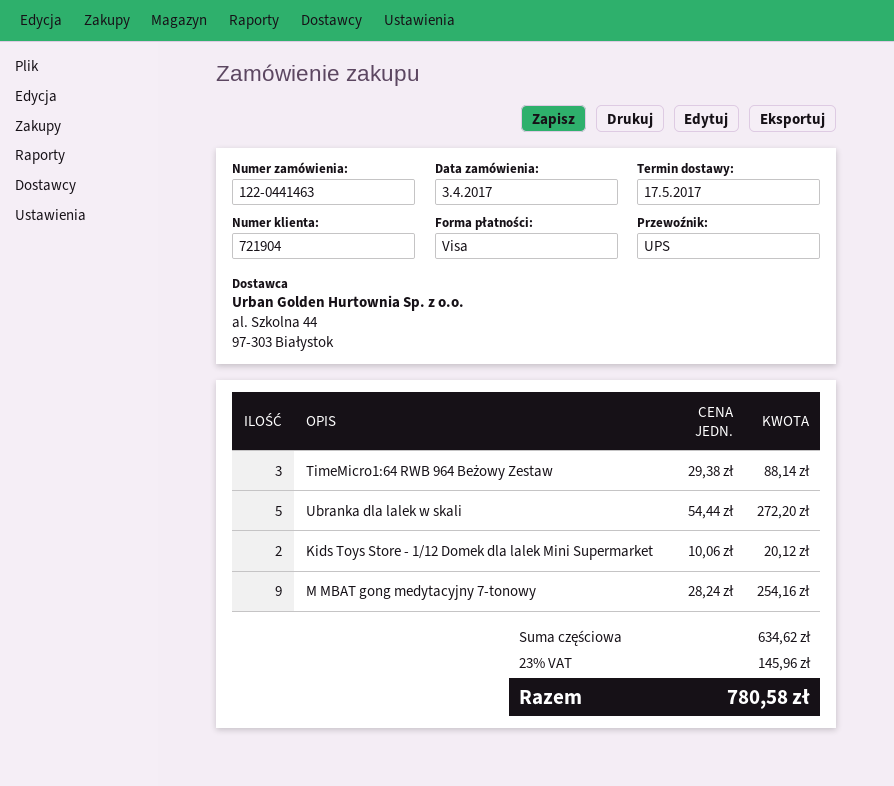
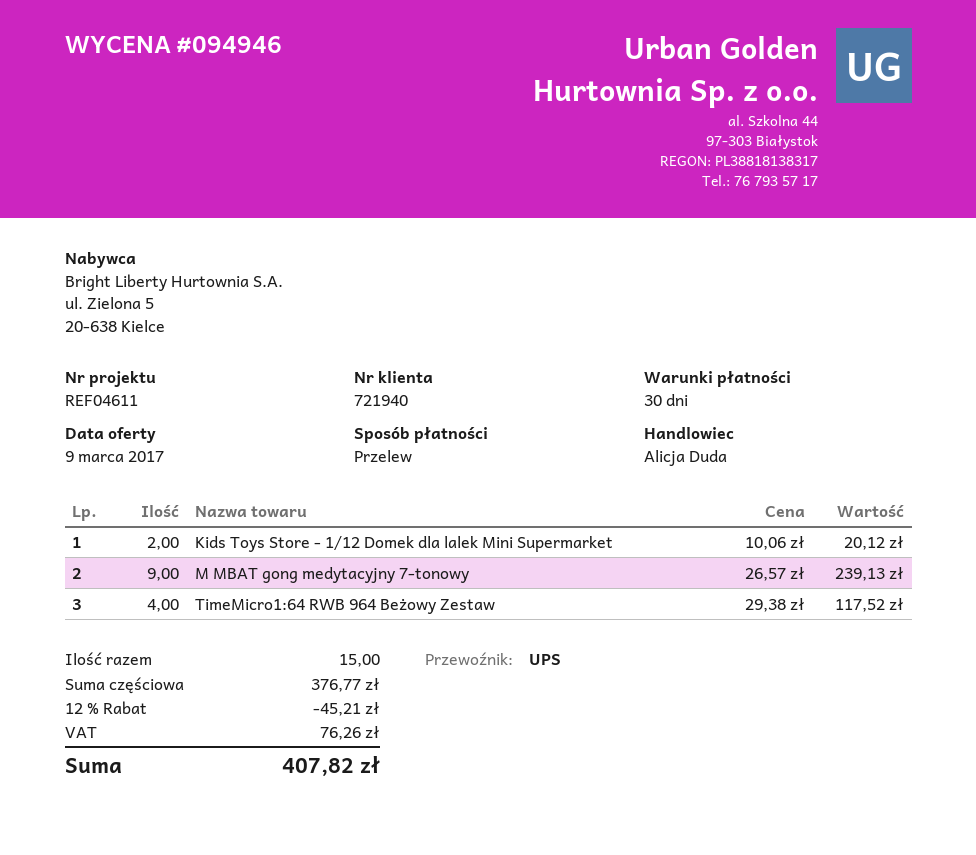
customer number: 721904 -> 721940
payment method: Visa -> bank transfer
TimeMicro1:64 RWB 964 Beżowy Zestaw: 3 x 29.38 = 88.14 -> 4 x 29.38 = 117.52
Ubranka dla lalek w skali: 5 x 54.44 = 272.20 -> none
M MBAT gong medytacyjny 7-tonowy: 9 x 28.24 = 254.16 -> 9 x 26.57 = 239.13
subtotal: 634.62 -> 376.77
discount: none -> 12% = 45.21
tax: 145.96 -> 76.26
total: 780.58 -> 407.82

